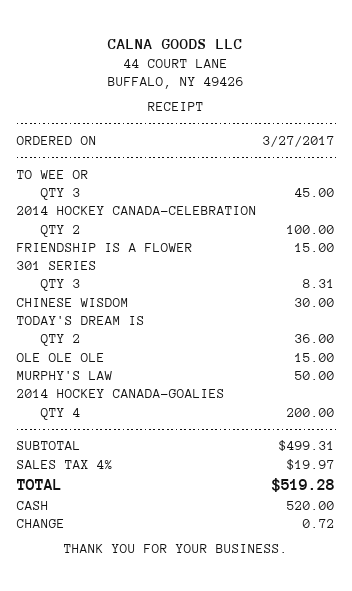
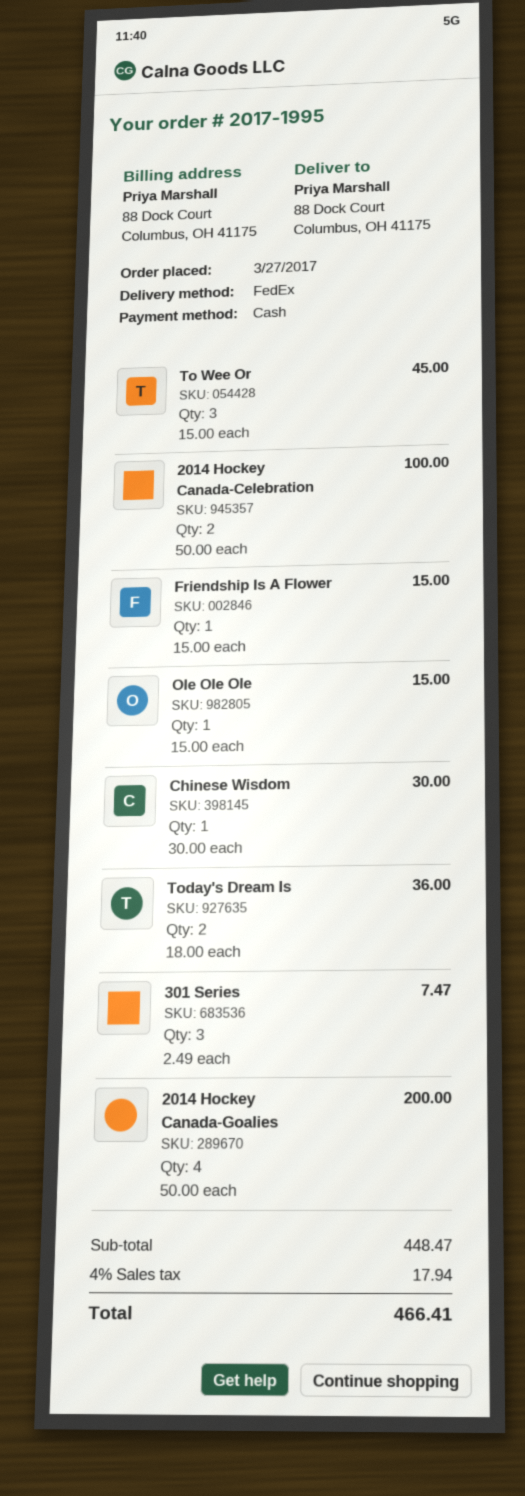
301 SERIES: 3 for 8.31 -> 3 for 7.47
MURPHY'S LAW: 1 for 50.00 -> none
subtotal: 499.31 -> 448.47
tax: 4% = 19.97 -> 4% = 17.94
total: 519.28 -> 466.41

